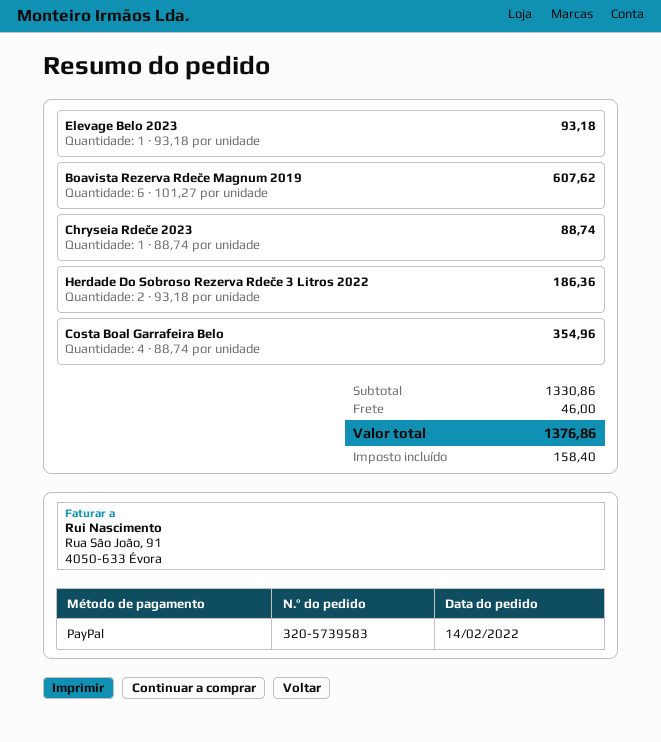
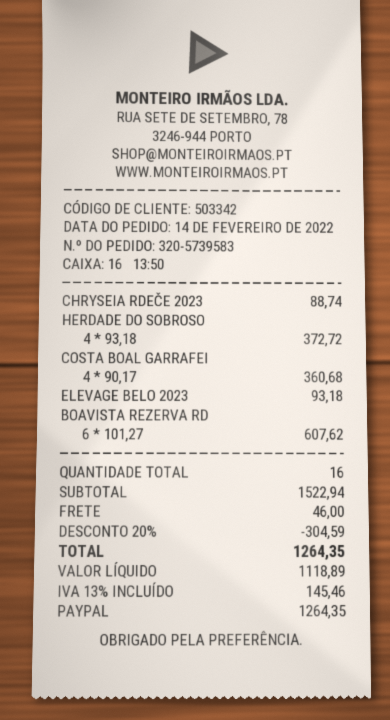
Herdade Do Sobroso Rezerva Rdeče 3 Litros 2022: 2 x 93.18 = 186.36 -> 4 x 93.18 = 372.72
Costa Boal Garrafeira Belo: 4 x 88.74 = 354.96 -> 4 x 90.17 = 360.68
subtotal: 1330.86 -> 1522.94
discount: none -> 20% = 304.59
tax: 158.40 -> 145.46
total: 1376.86 -> 1264.35

